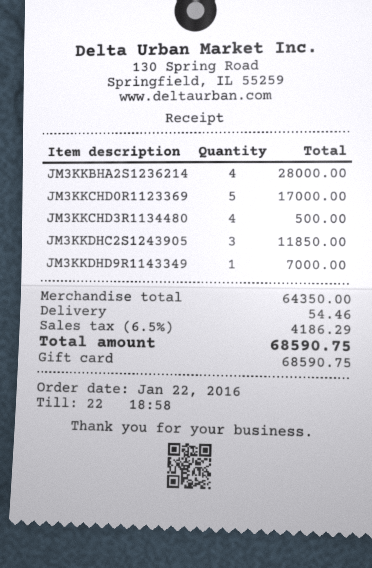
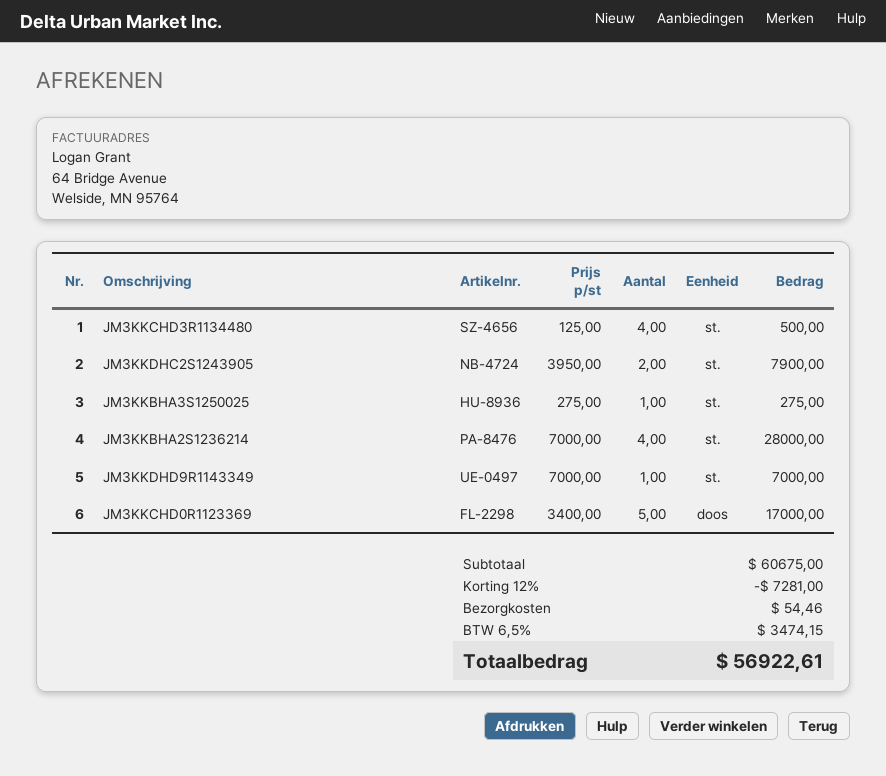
JM3KKDHC2S1243905: 3 for 11850.00 -> 2 for 7900.00
JM3KKBHA3S1250025: none -> 1 for 275.00
subtotal: 64350.00 -> 60675.00
discount: none -> 12% = 7281.00
tax: 6.5% = 4186.29 -> 6.5% = 3474.15
total: 68590.75 -> 56922.61

